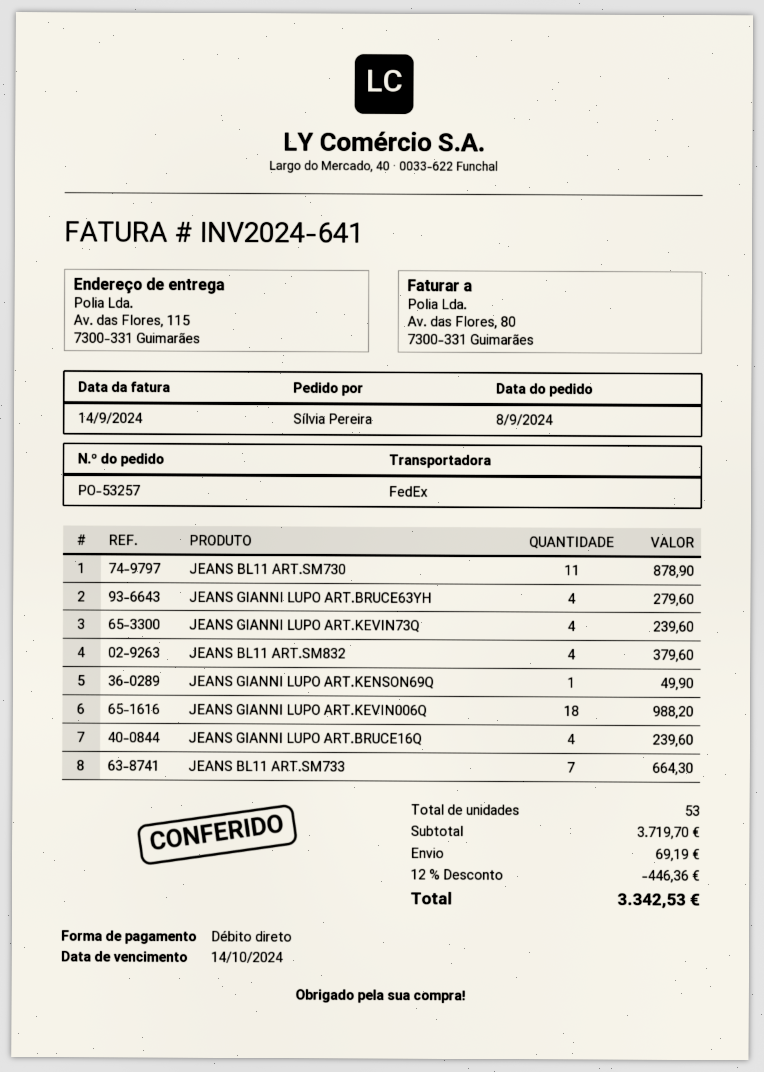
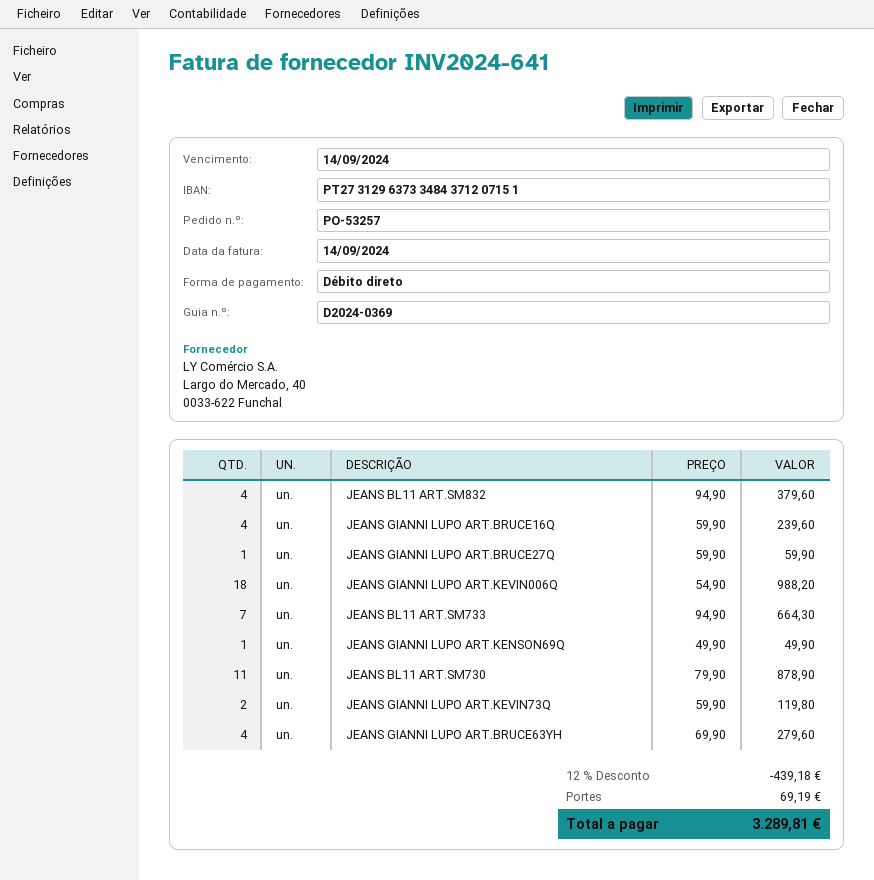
due date: 2024-10-14 -> 2024-09-14
JEANS GIANNI LUPO ART.KEVIN73Q: 4 for 239.60 -> 2 for 119.80
JEANS GIANNI LUPO ART.BRUCE27Q: none -> 1 for 59.90
discount: 12% = 446.36 -> 12% = 439.18
total: 3342.53 -> 3289.81

